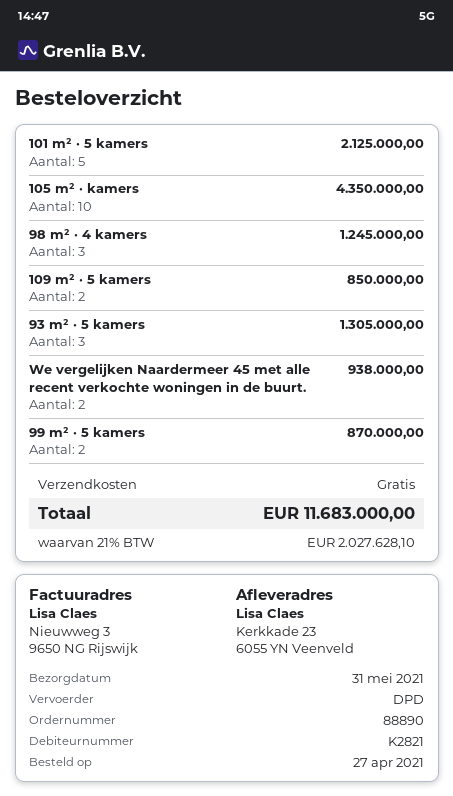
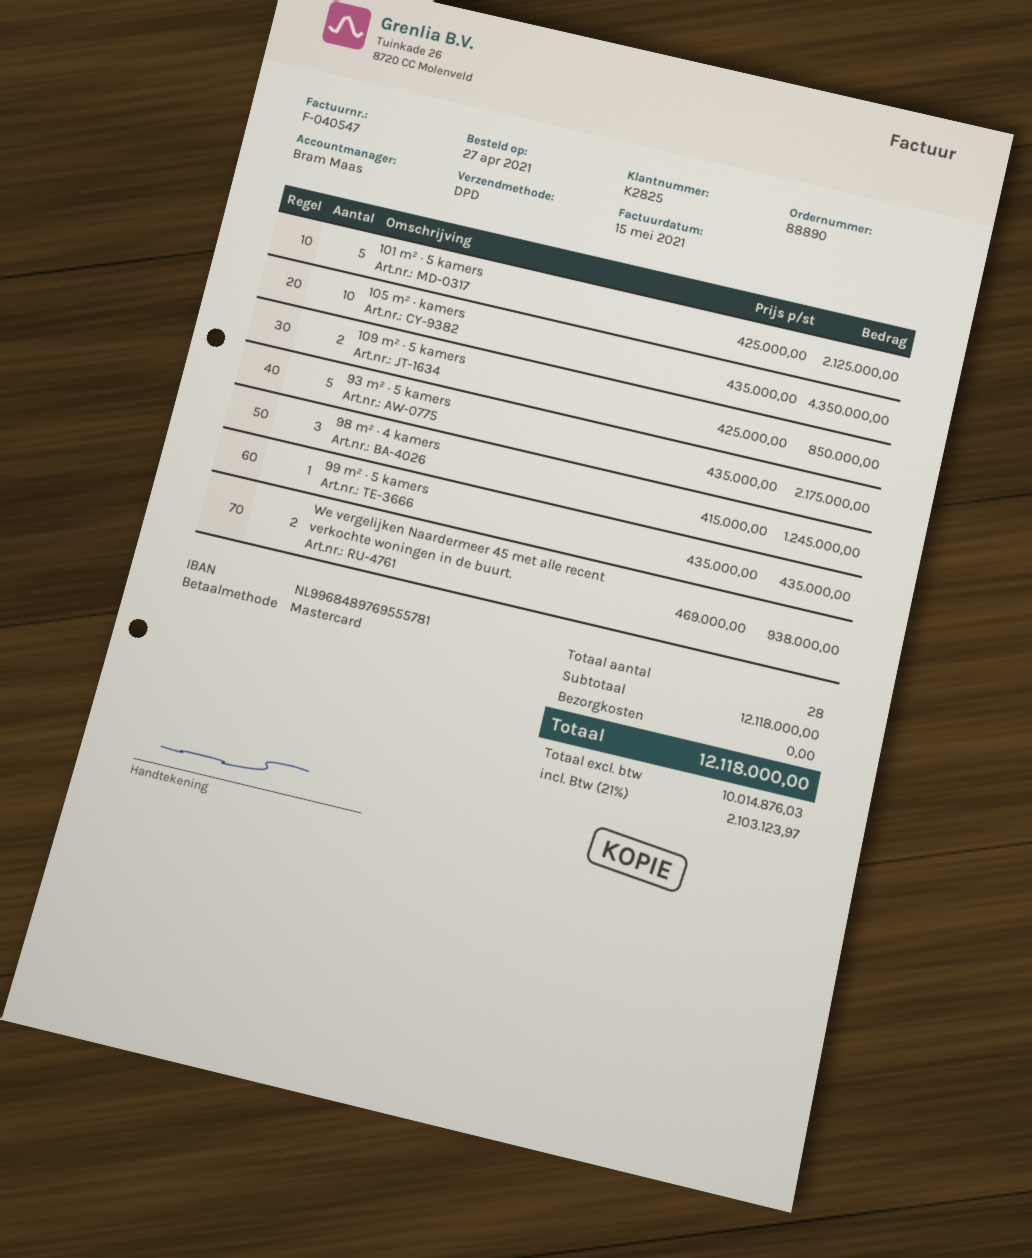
customer number: K2821 -> K2825
93 m² · 5 kamers: 3 for 1305000.00 -> 5 for 2175000.00
99 m² · 5 kamers: 2 for 870000.00 -> 1 for 435000.00
tax: 21% = 2027628.10 -> 21% = 2103123.97
total: 11683000.00 -> 12118000.00

